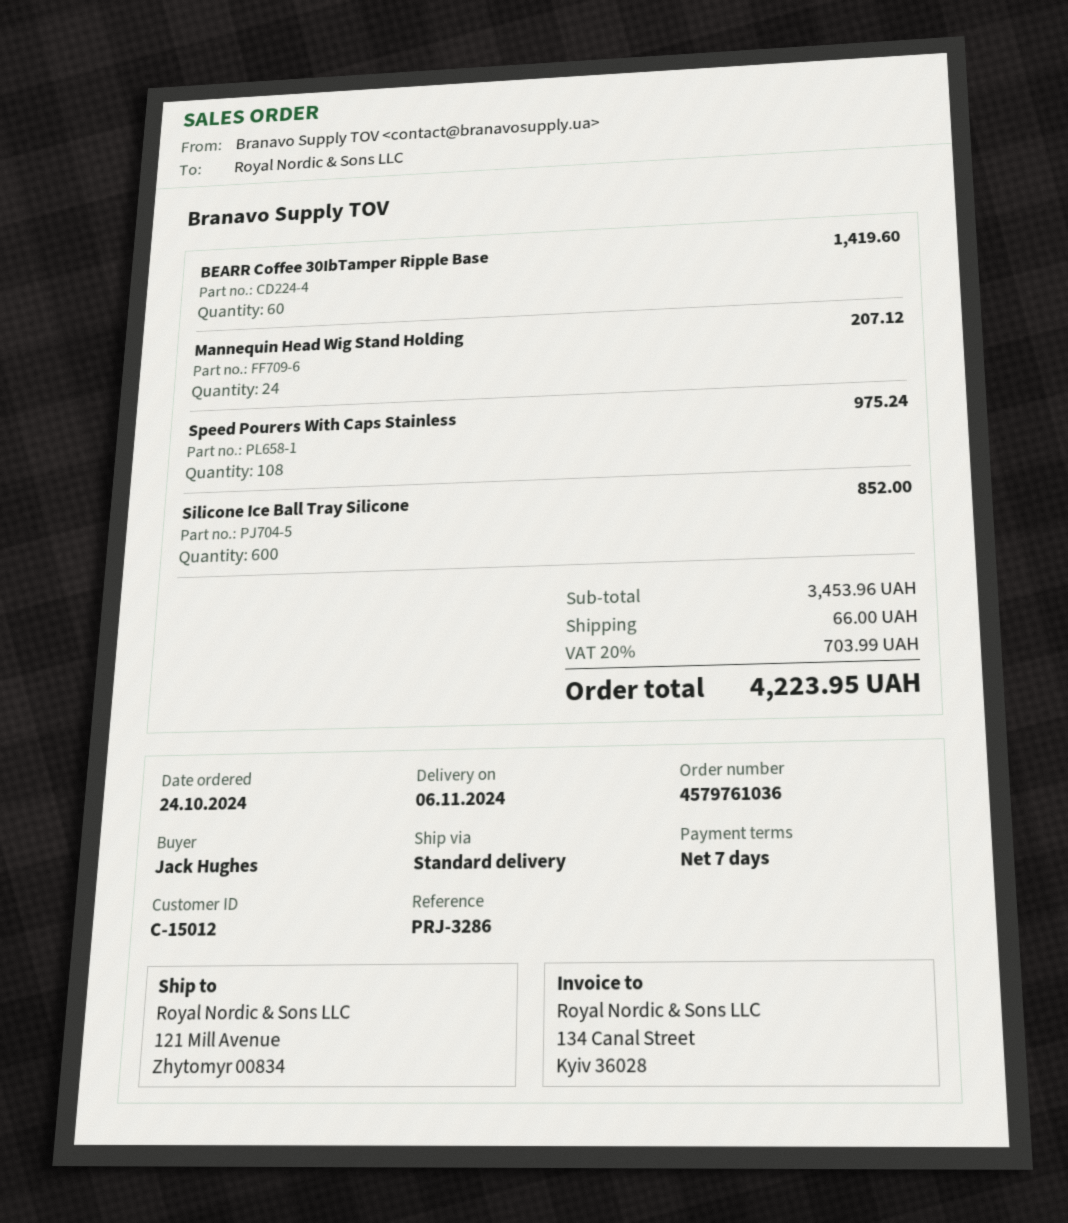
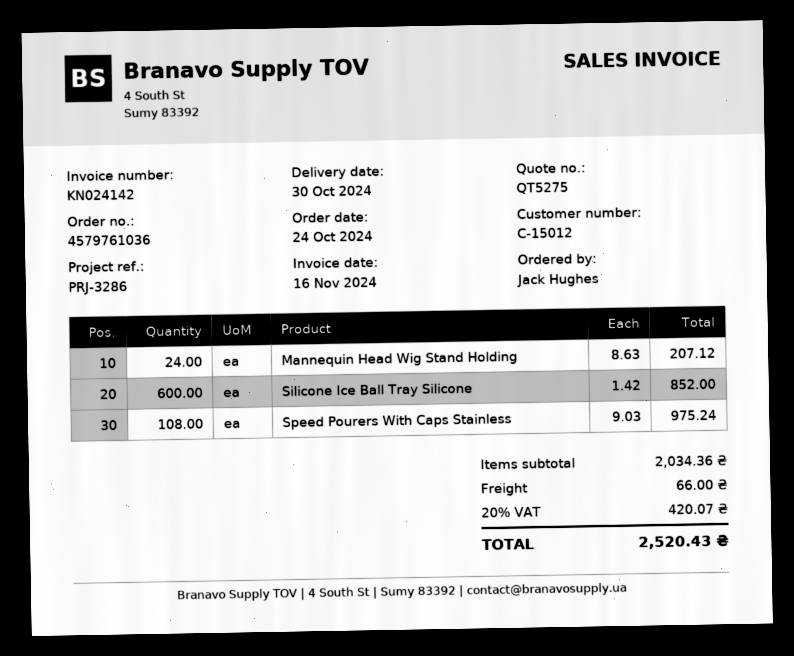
delivery date: 2024-11-06 -> 2024-10-30
BEARR Coffee 30IbTamper Ripple Base: 60 for 1419.60 -> none
subtotal: 3453.96 -> 2034.36
tax: 20% = 703.99 -> 20% = 420.07
total: 4223.95 -> 2520.43

